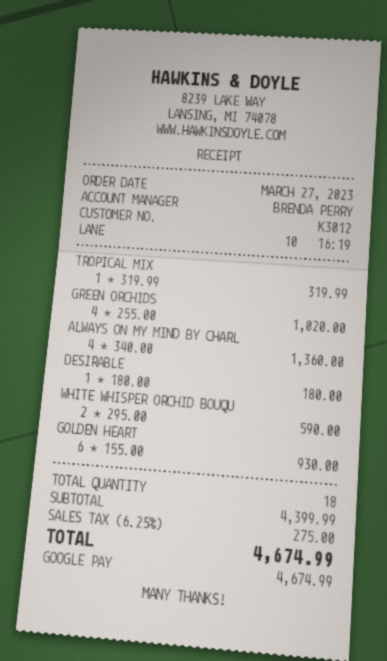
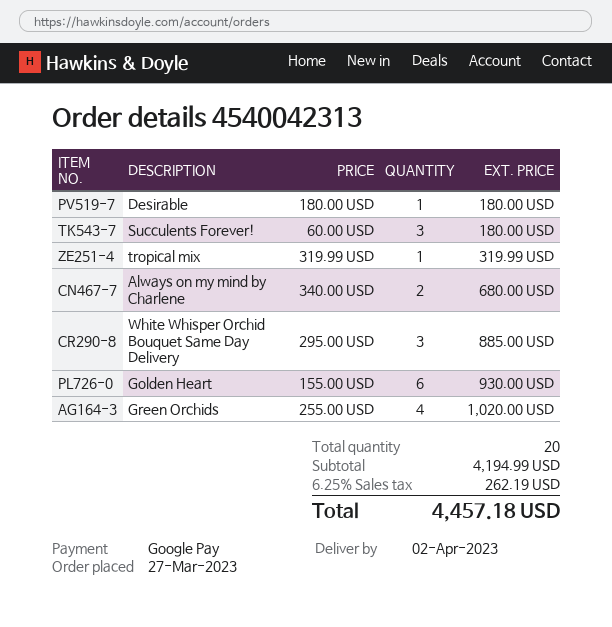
ALWAYS ON MY MIND BY CHARL: 4 x 340.00 = 1360.00 -> 2 x 340.00 = 680.00
WHITE WHISPER ORCHID BOUQU: 2 x 295.00 = 590.00 -> 3 x 295.00 = 885.00
Succulents Forever!: none -> 3 x 60.00 = 180.00
total quantity: 18 -> 20
subtotal: 4399.99 -> 4194.99
tax: 6.25% = 275.00 -> 6.25% = 262.19
total: 4674.99 -> 4457.18

